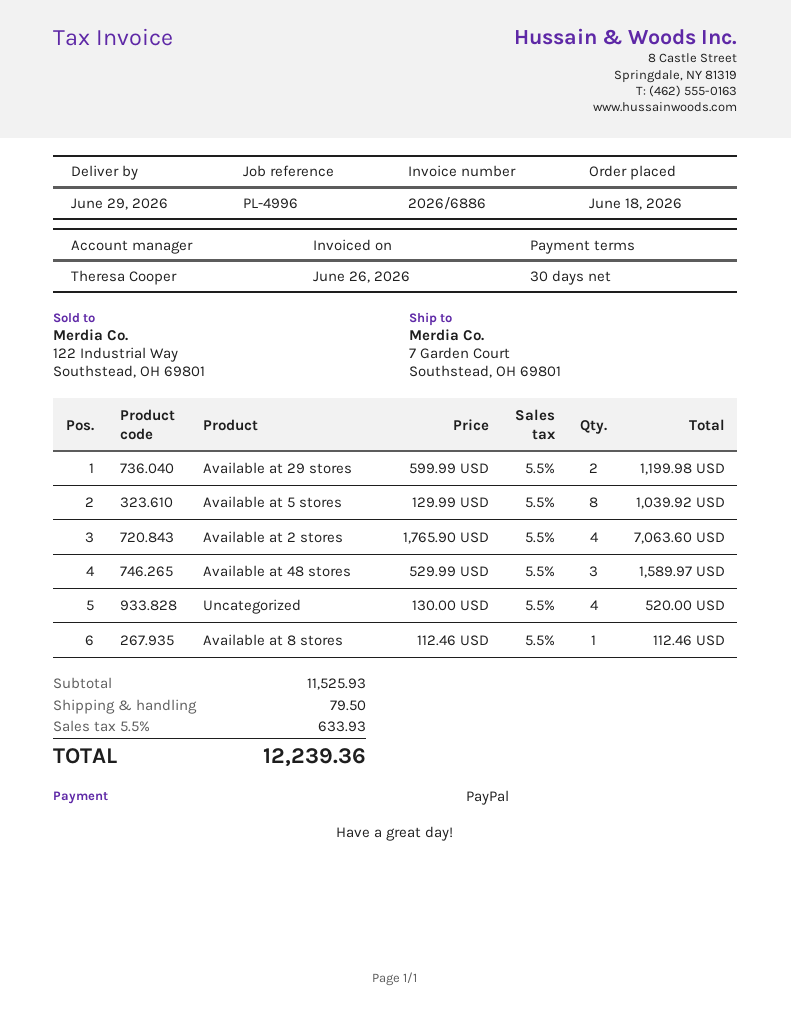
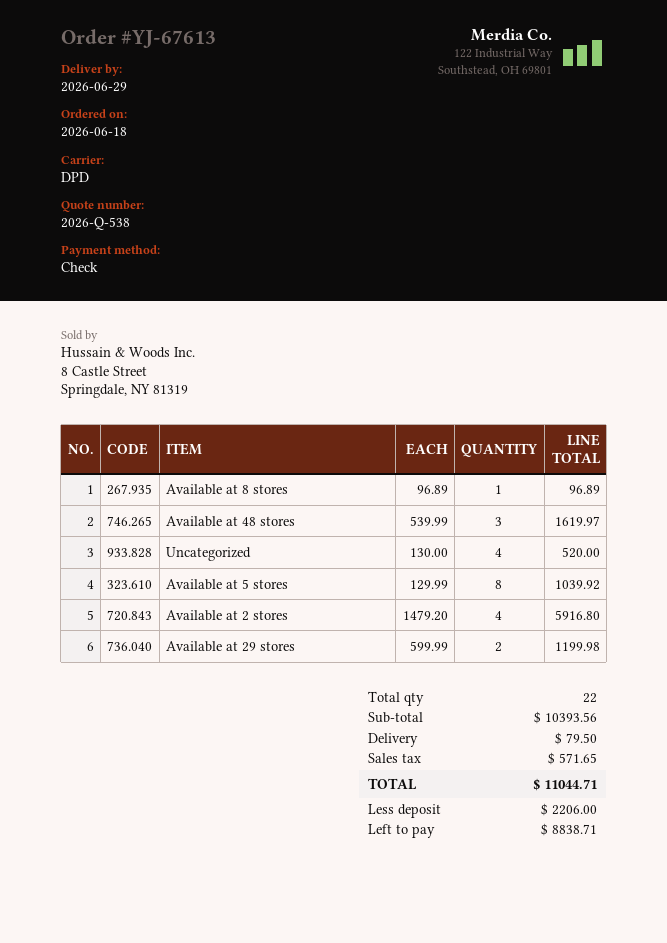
payment method: PayPal -> cheque
Available at 2 stores: 4 x 1765.90 = 7063.60 -> 4 x 1479.20 = 5916.80
Available at 48 stores: 3 x 529.99 = 1589.97 -> 3 x 539.99 = 1619.97
Available at 8 stores: 1 x 112.46 = 112.46 -> 1 x 96.89 = 96.89
subtotal: 11525.93 -> 10393.56
tax: 633.93 -> 571.65
total: 12239.36 -> 11044.71

